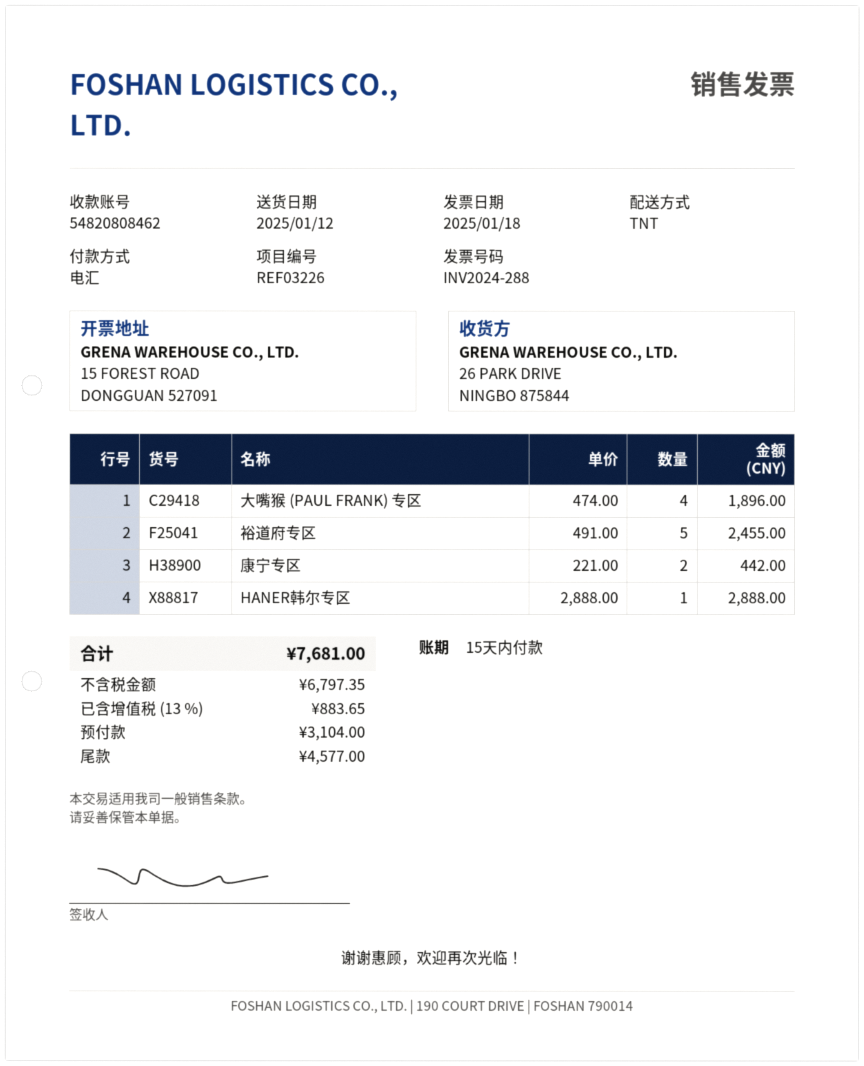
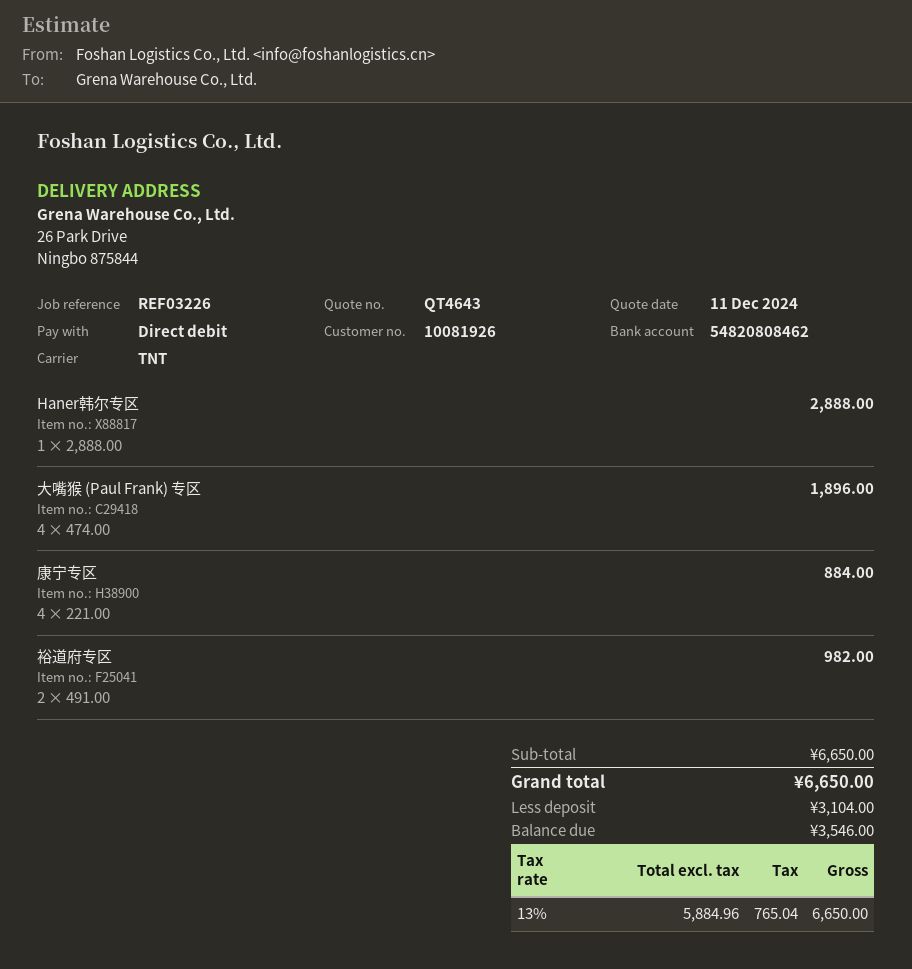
payment method: bank transfer -> direct debit
裕道府专区: 5 x 491.00 = 2455.00 -> 2 x 491.00 = 982.00
康宁专区: 2 x 221.00 = 442.00 -> 4 x 221.00 = 884.00
net: 6797.35 -> 5884.96
tax: 13% = 883.65 -> 13% = 765.04
total: 7681.00 -> 6650.00
balance: 4577.00 -> 3546.00

